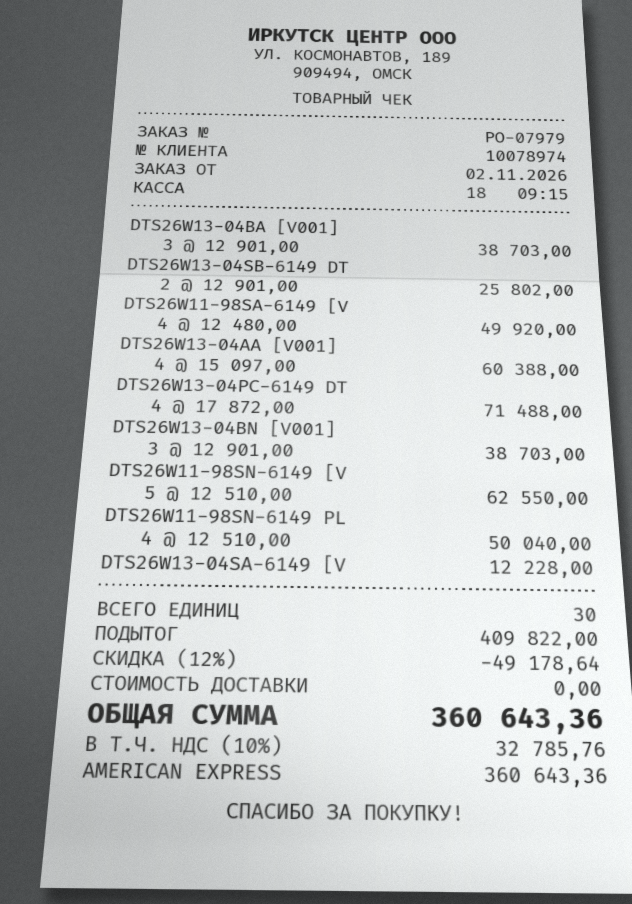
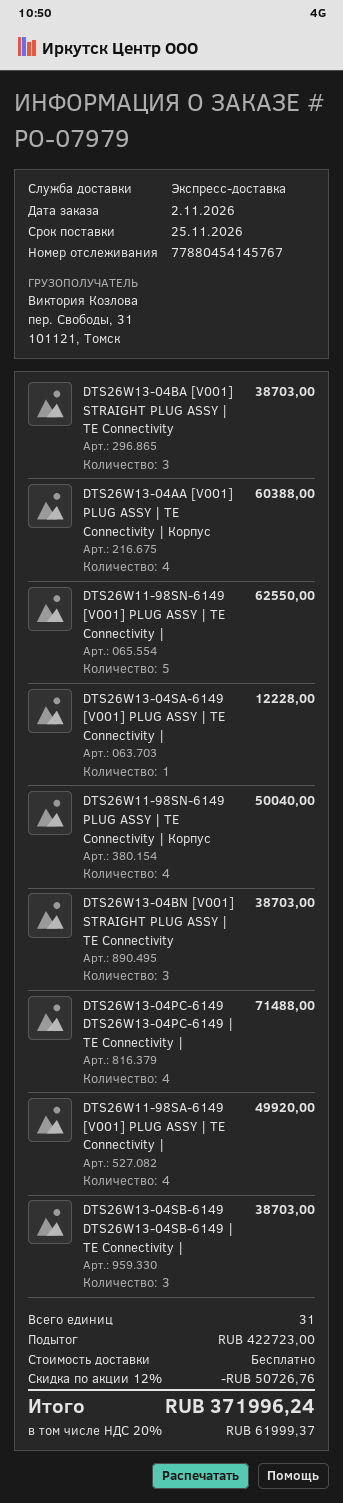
DTS26W13-04SB-6149 DT: 2 for 25802.00 -> 3 for 38703.00
total quantity: 30 -> 31
subtotal: 409822.00 -> 422723.00
discount: 12% = 49178.64 -> 12% = 50726.76
tax: 10% = 32785.76 -> 20% = 61999.37
total: 360643.36 -> 371996.24

